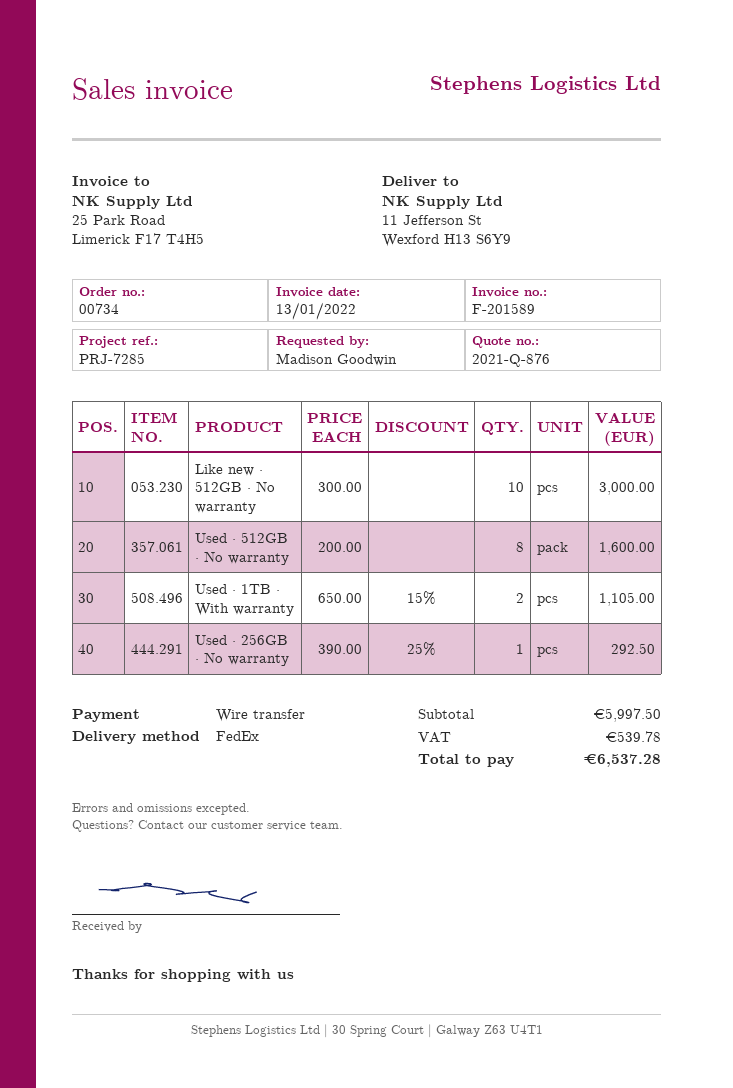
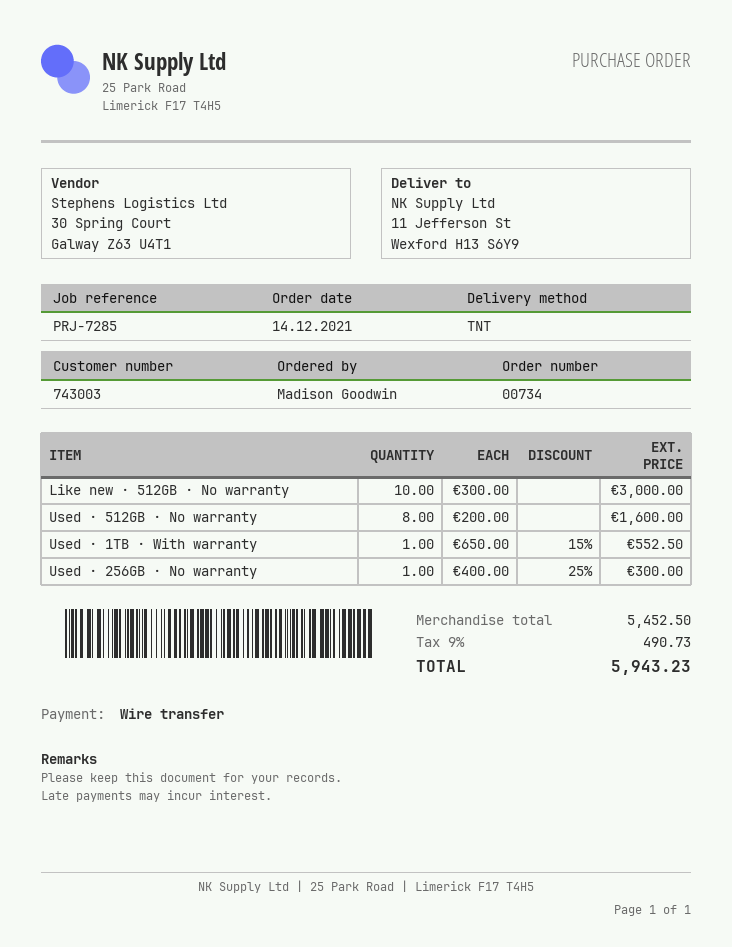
shipping method: FedEx -> TNT
Used · 1TB · With warranty: 2 x 650.00 - 15% = 1105.00 -> 1 x 650.00 - 15% = 552.50
Used · 256GB · No warranty: 1 x 390.00 - 25% = 292.50 -> 1 x 400.00 - 25% = 300.00
subtotal: 5997.50 -> 5452.50
tax: 539.78 -> 490.73
total: 6537.28 -> 5943.23

